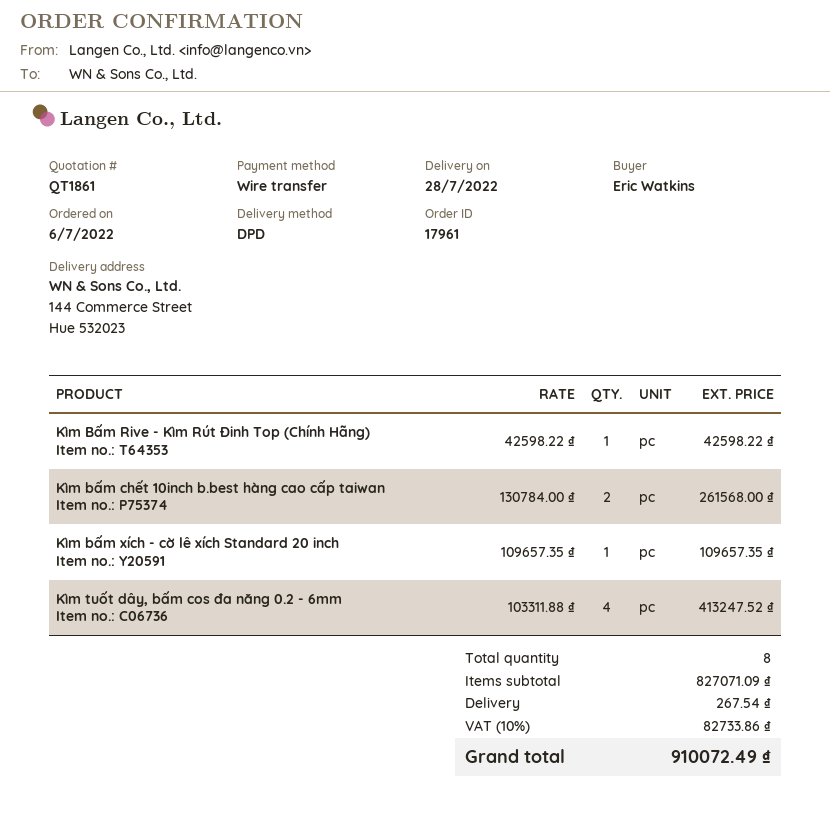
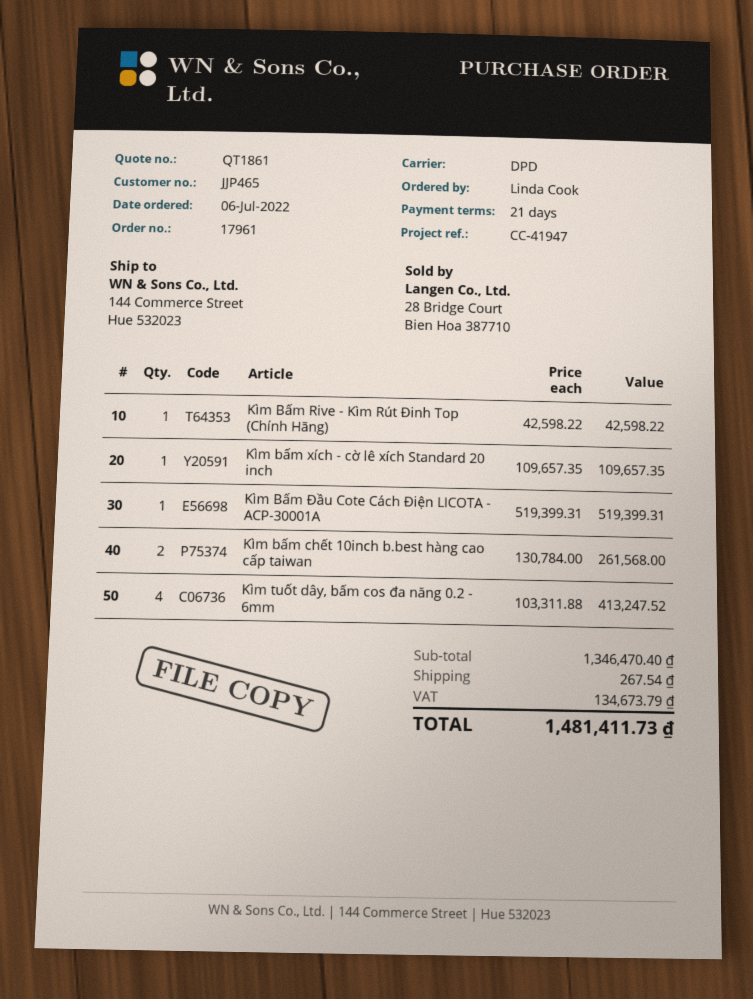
ordered by: Eric Watkins -> Linda Cook
Kìm Bấm Đầu Cote Cách Điện LICOTA - ACP-30001A: none -> 1 x 519399.31 = 519399.31
subtotal: 827071.09 -> 1346470.40
tax: 82733.86 -> 134673.79
total: 910072.49 -> 1481411.73

